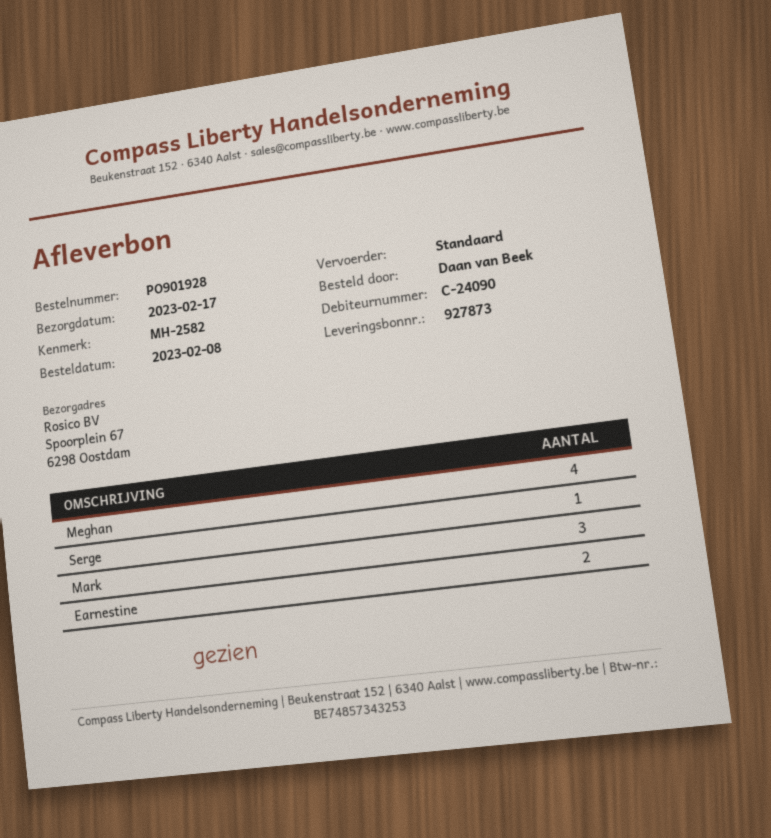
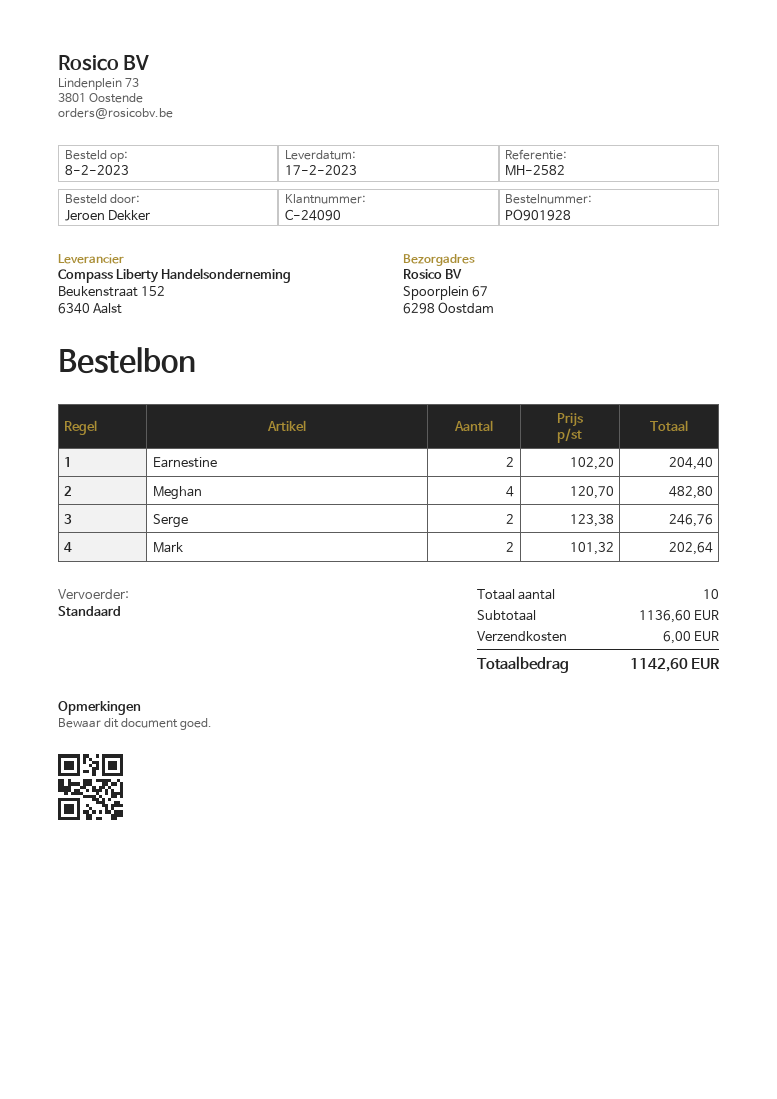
ordered by: Daan van Beek -> Jeroen Dekker
Serge: 1 -> 2
Mark: 3 -> 2

